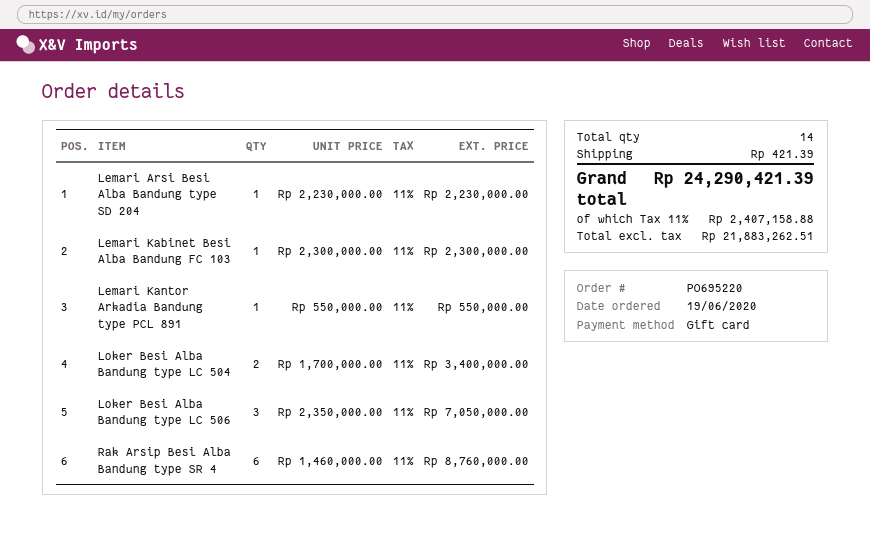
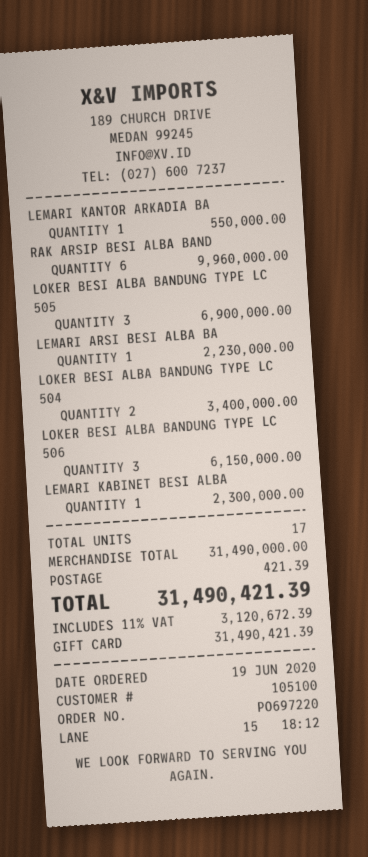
order number: PO695220 -> PO697220
Loker Besi Alba Bandung type LC 506: 3 for 7050000.00 -> 3 for 6150000.00
Rak Arsip Besi Alba Bandung type SR 4: 6 for 8760000.00 -> 6 for 9960000.00
LOKER BESI ALBA BANDUNG TYPE LC 505: none -> 3 for 6900000.00
total quantity: 14 -> 17
tax: 11% = 2407158.88 -> 11% = 3120672.39
total: 24290421.39 -> 31490421.39

